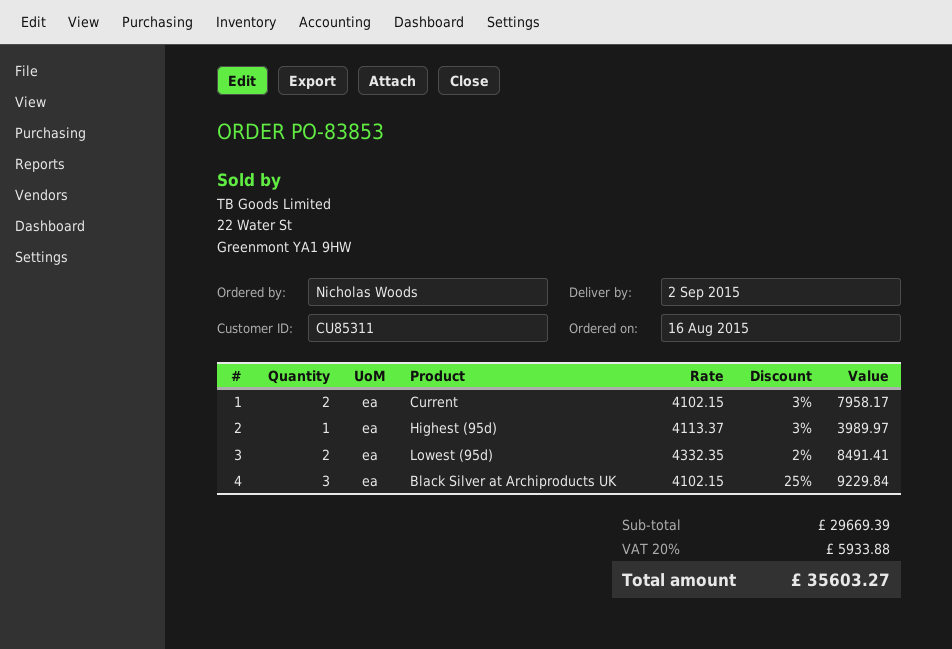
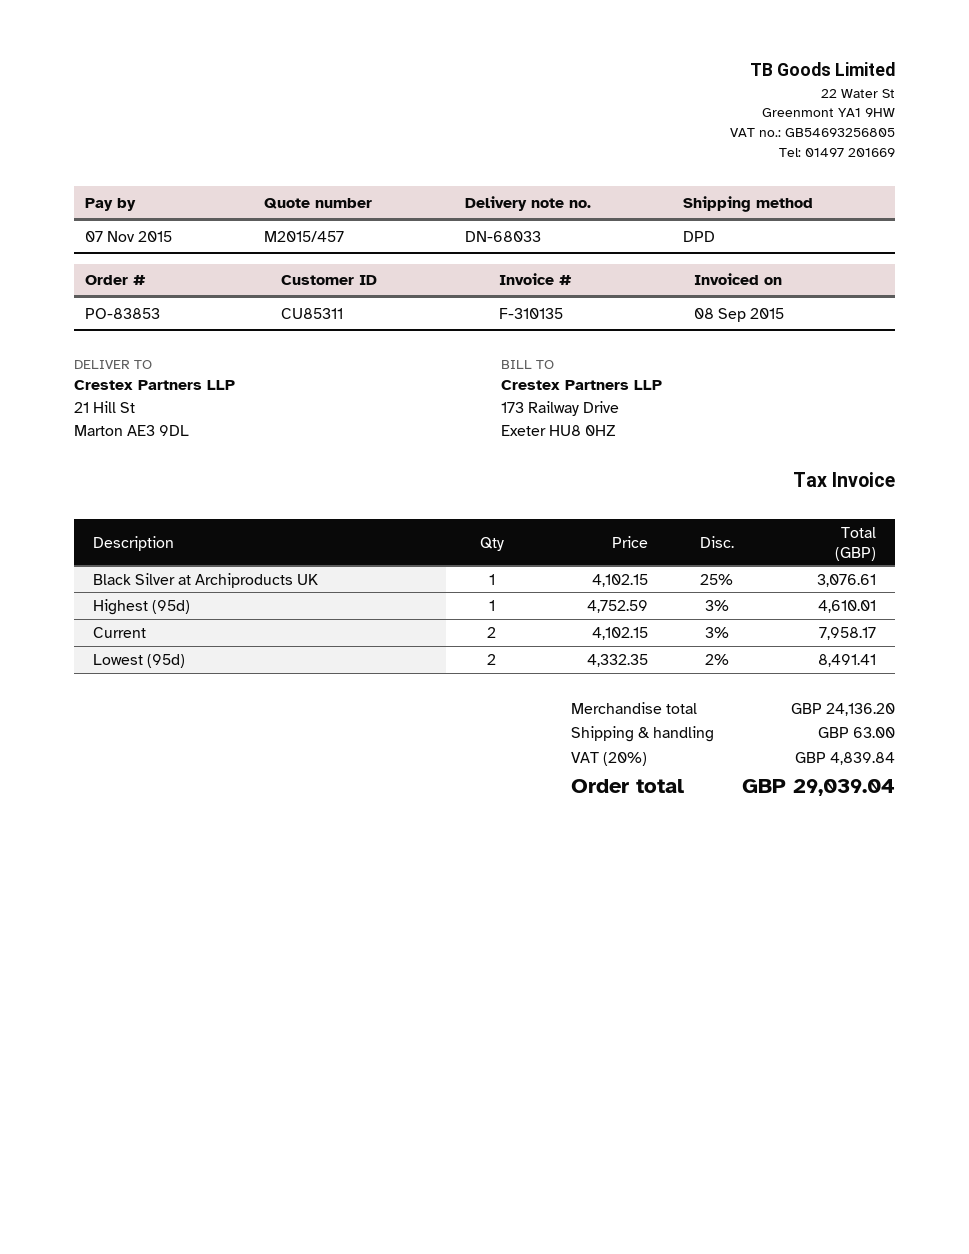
Highest (95d): 1 x 4113.37 - 3% = 3989.97 -> 1 x 4752.59 - 3% = 4610.01
Black Silver at Archiproducts UK: 3 x 4102.15 - 25% = 9229.84 -> 1 x 4102.15 - 25% = 3076.61
subtotal: 29669.39 -> 24136.20
shipping: none -> 63.00
tax: 20% = 5933.88 -> 20% = 4839.84
total: 35603.27 -> 29039.04

